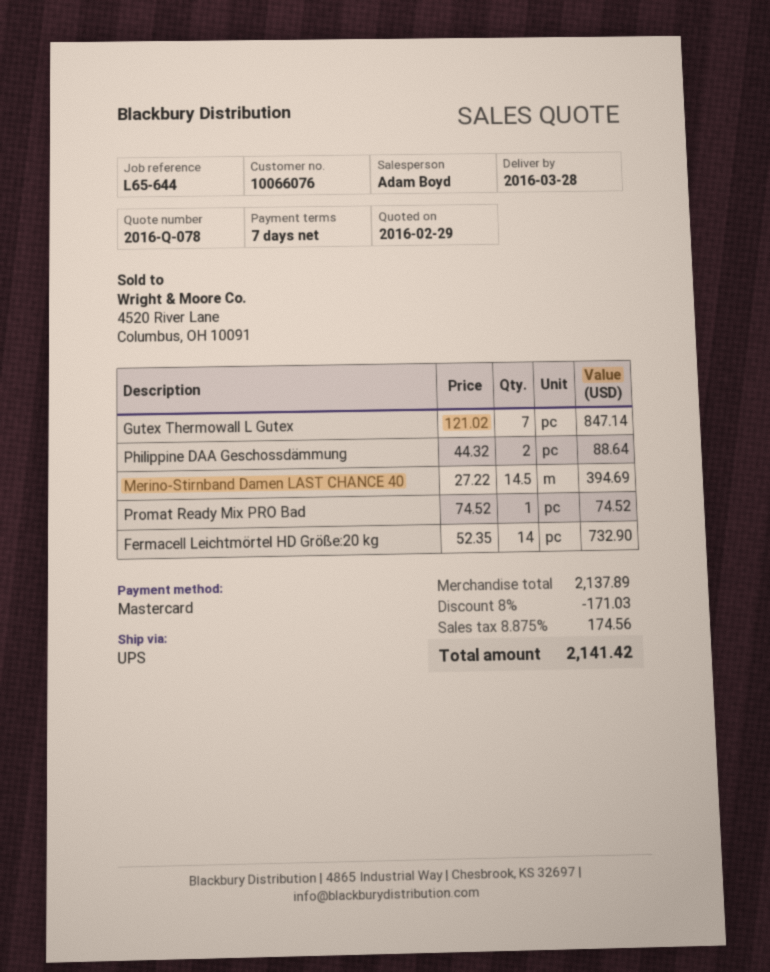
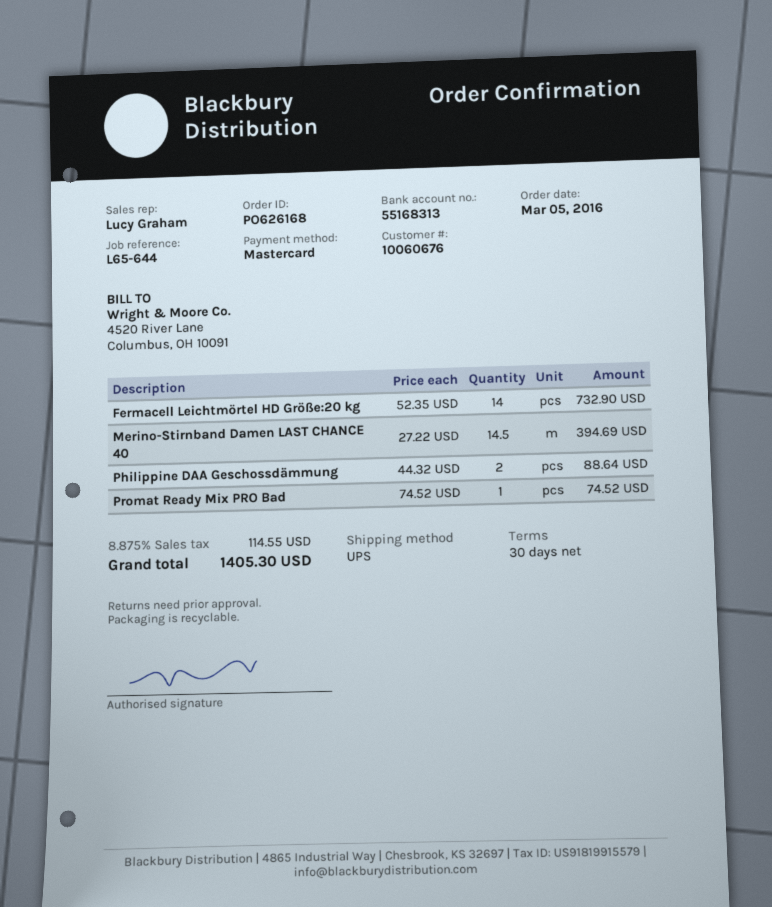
payment terms: 7 days -> 30 days
customer number: 10066076 -> 10060676
sales rep: Adam Boyd -> Lucy Graham
Gutex Thermowall L Gutex: 7 x 121.02 = 847.14 -> none
discount: 8% = 171.03 -> none
tax: 8.875% = 174.56 -> 8.875% = 114.55
total: 2141.42 -> 1405.30

